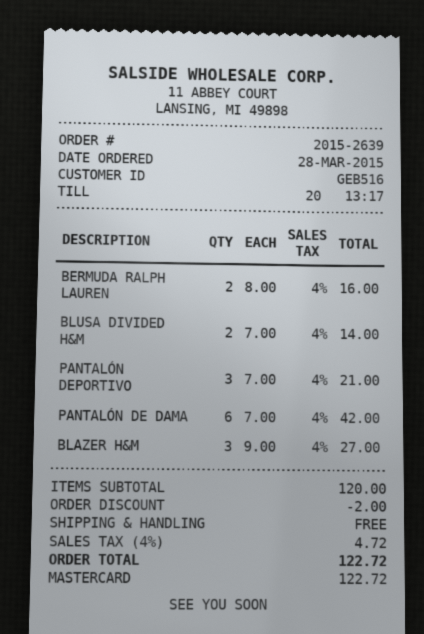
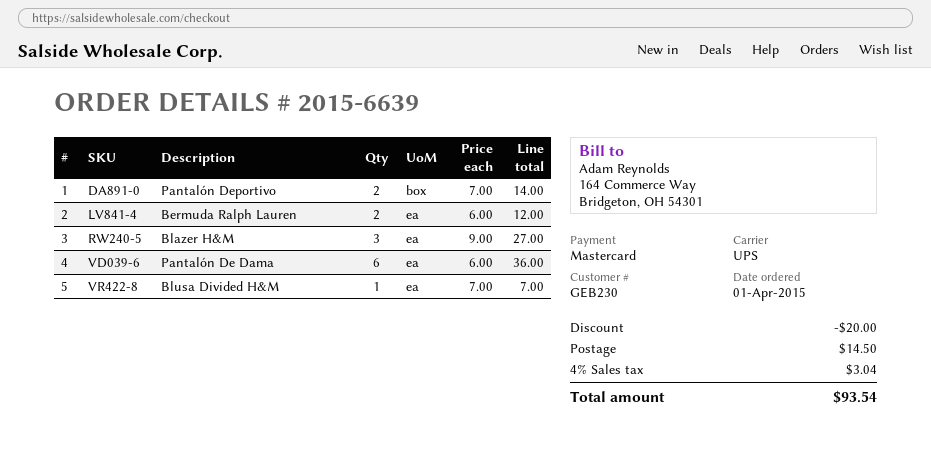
order number: 2015-2639 -> 2015-6639
order date: 2015-03-28 -> 2015-04-01
customer number: GEB516 -> GEB230
BERMUDA RALPH LAUREN: 2 x 8.00 = 16.00 -> 2 x 6.00 = 12.00
BLUSA DIVIDED H&M: 2 x 7.00 = 14.00 -> 1 x 7.00 = 7.00
PANTALÓN DEPORTIVO: 3 x 7.00 = 21.00 -> 2 x 7.00 = 14.00
PANTALÓN DE DAMA: 6 x 7.00 = 42.00 -> 6 x 6.00 = 36.00
discount: 2.00 -> 20.00
shipping: 0.00 -> 14.50
tax: 4% = 4.72 -> 4% = 3.04
total: 122.72 -> 93.54

